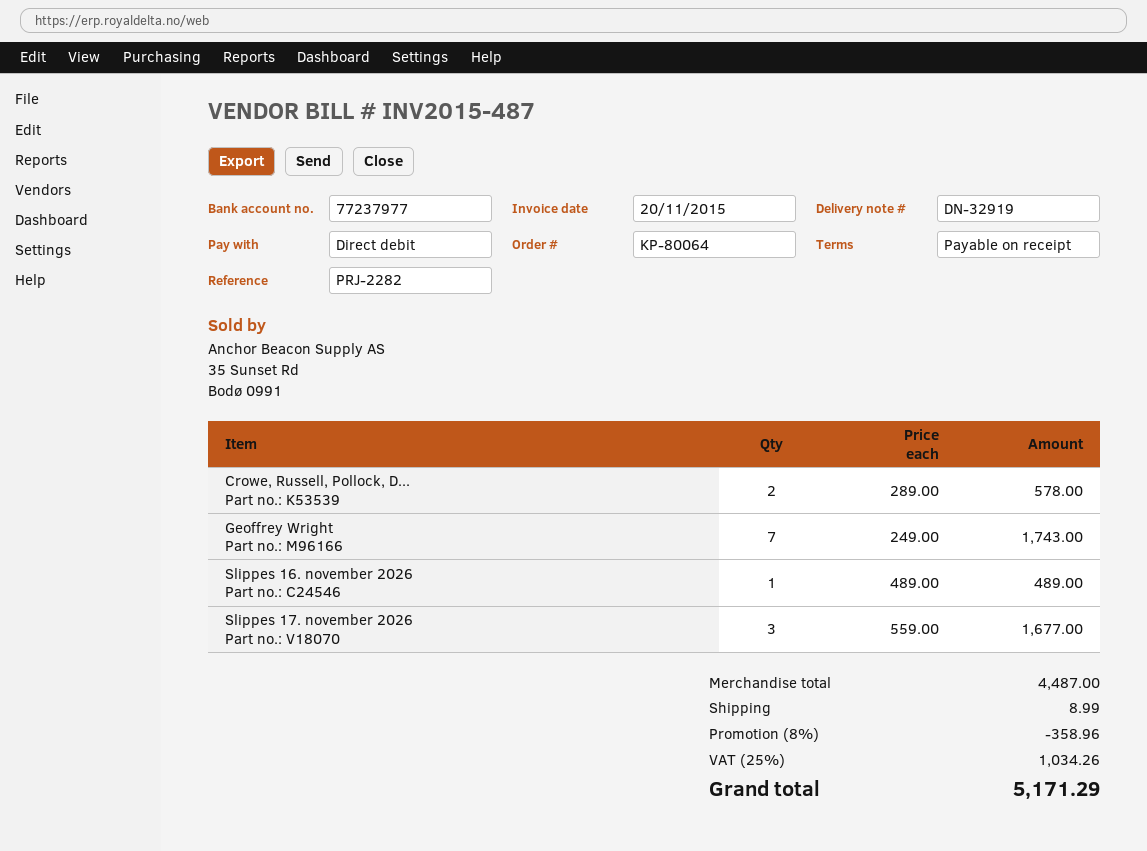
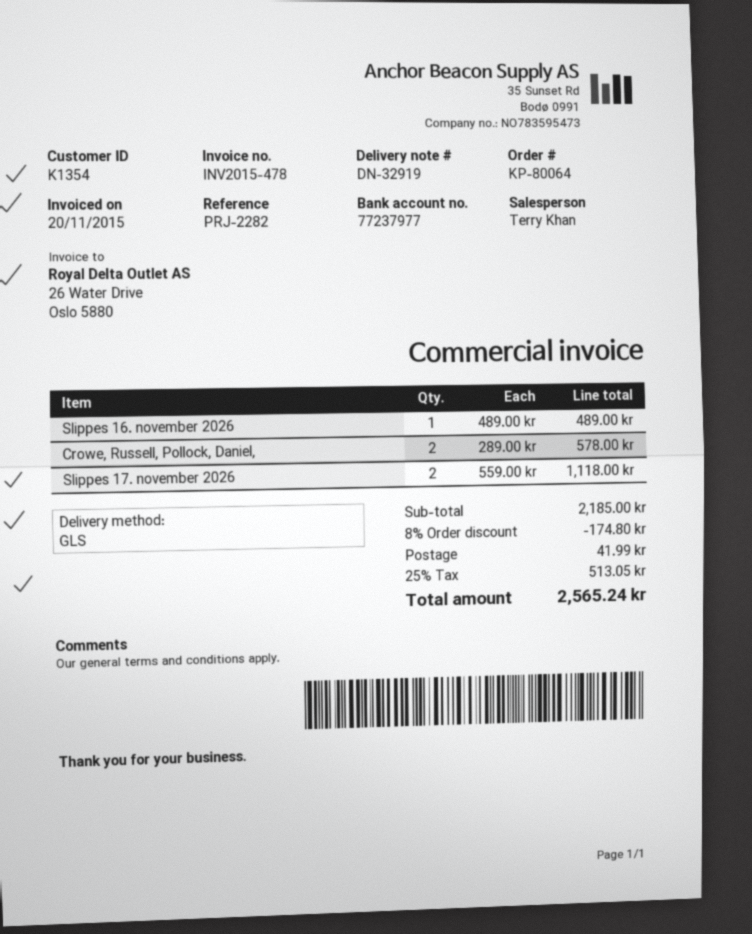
invoice number: INV2015-487 -> INV2015-478
Geoffrey Wright: 7 x 249.00 = 1743.00 -> none
Slippes 17. november 2026: 3 x 559.00 = 1677.00 -> 2 x 559.00 = 1118.00
subtotal: 4487.00 -> 2185.00
discount: 8% = 358.96 -> 8% = 174.80
shipping: 8.99 -> 41.99
tax: 25% = 1034.26 -> 25% = 513.05
total: 5171.29 -> 2565.24

